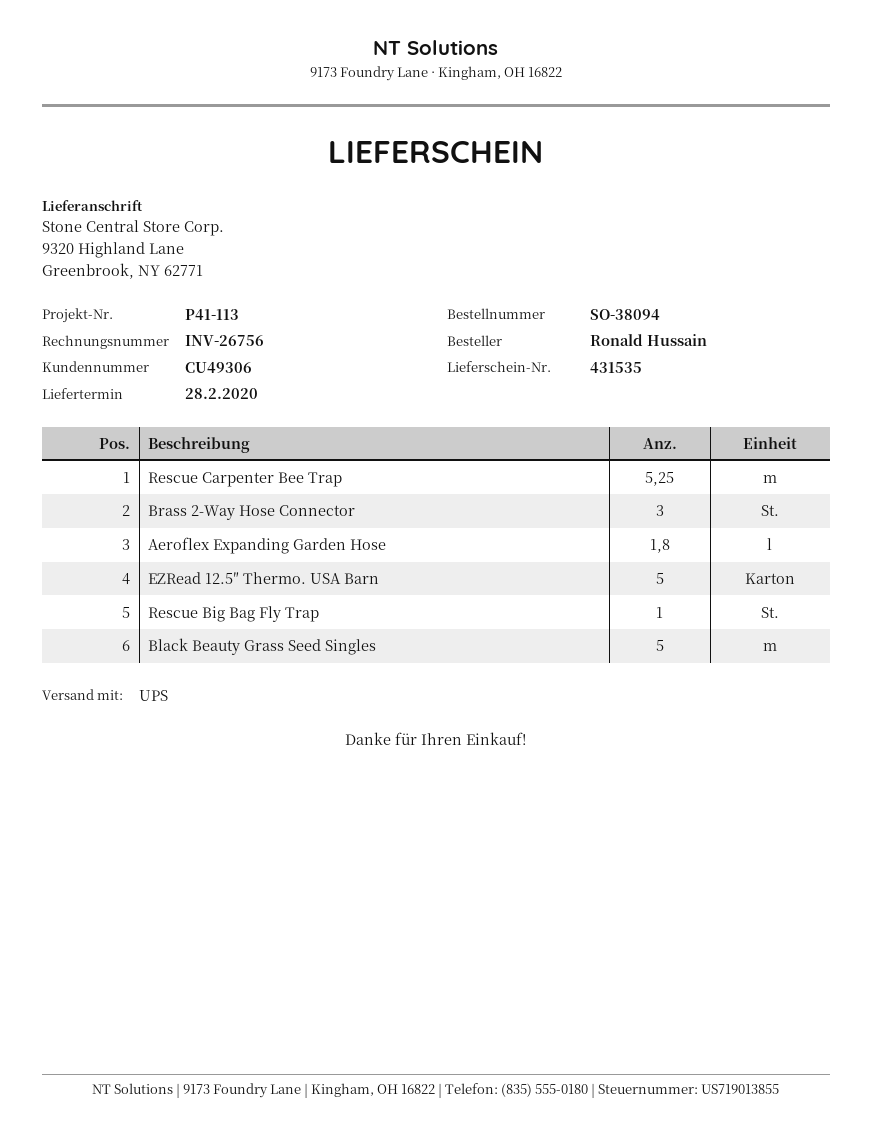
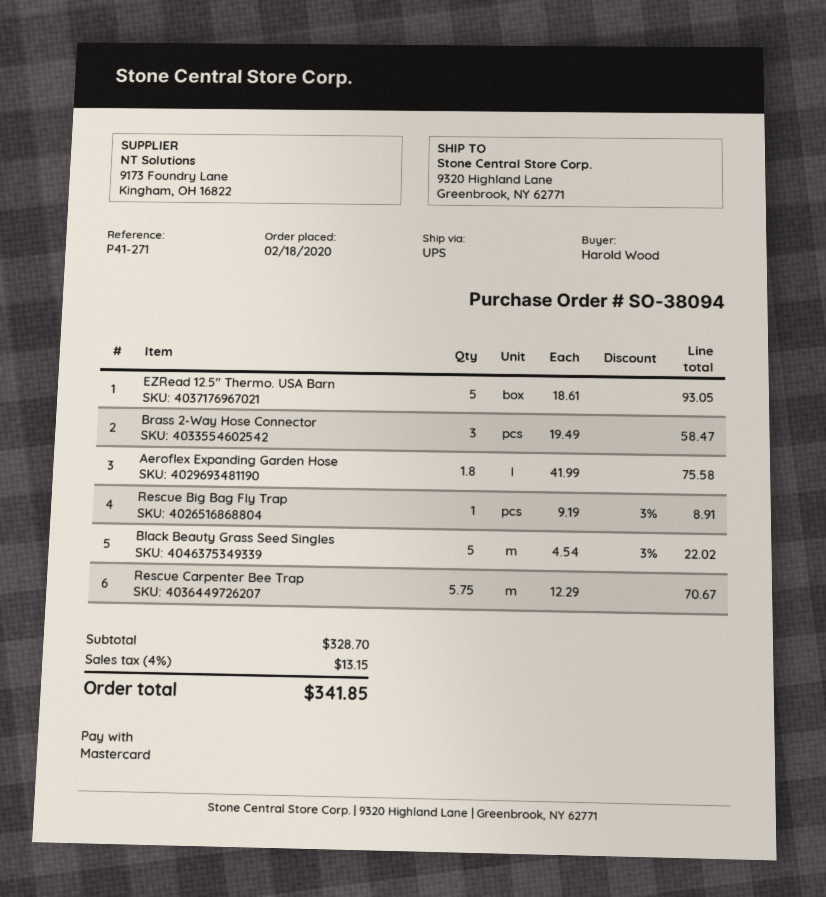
reference: P41-113 -> P41-271
ordered by: Ronald Hussain -> Harold Wood
Rescue Carpenter Bee Trap: 5.25 -> 5.75

